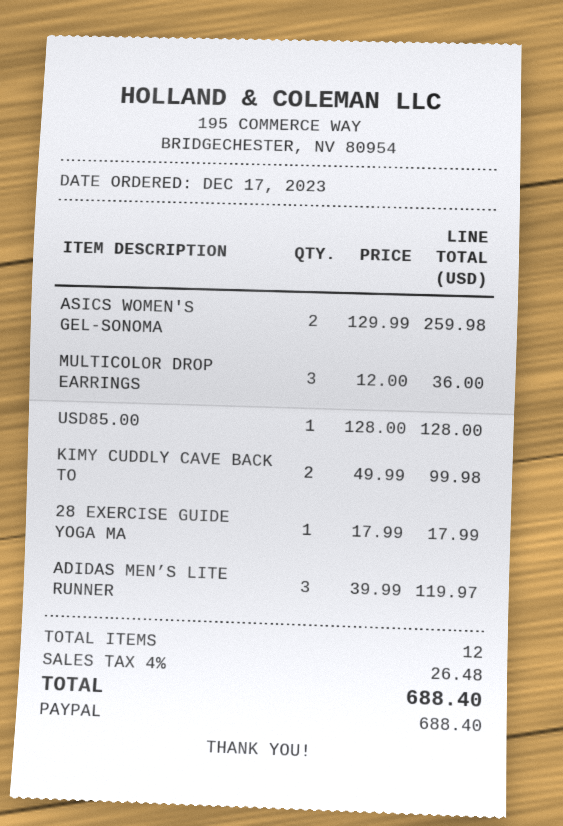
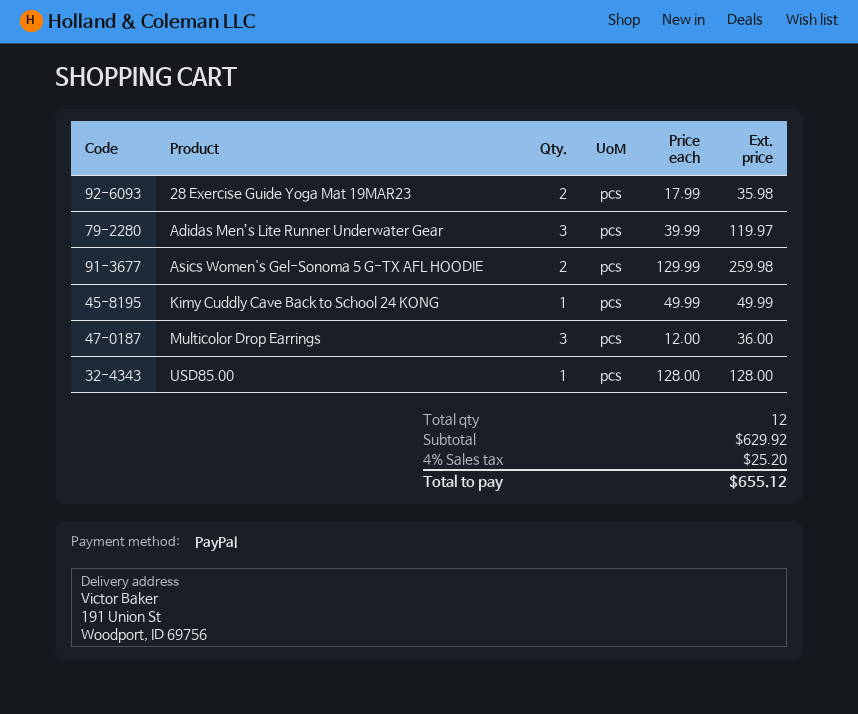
KIMY CUDDLY CAVE BACK TO: 2 x 49.99 = 99.98 -> 1 x 49.99 = 49.99
28 EXERCISE GUIDE YOGA MA: 1 x 17.99 = 17.99 -> 2 x 17.99 = 35.98
tax: 4% = 26.48 -> 4% = 25.20
total: 688.40 -> 655.12

